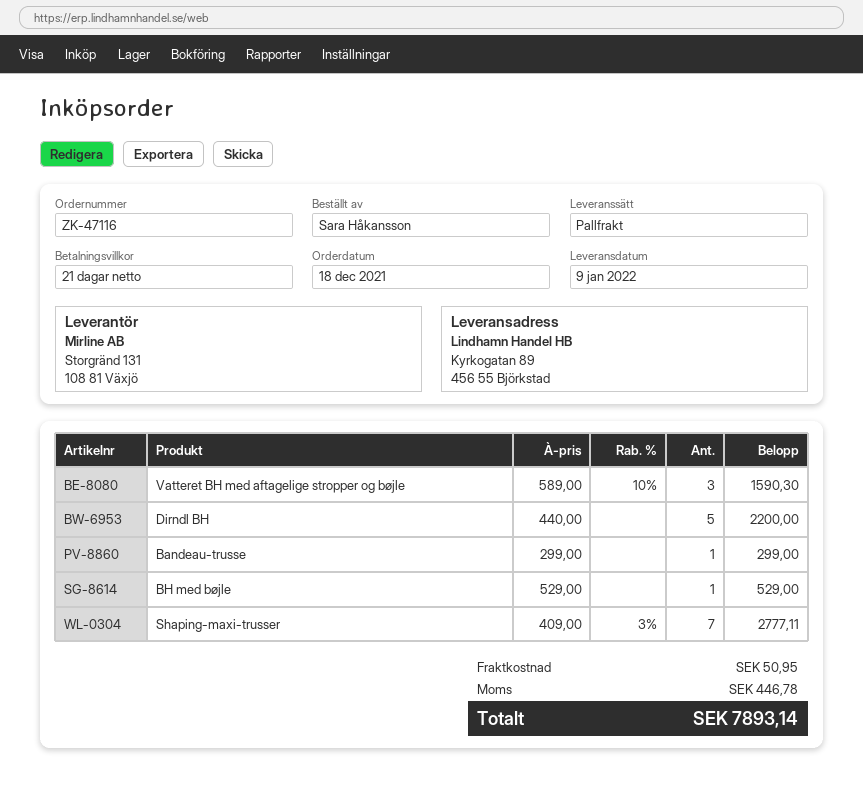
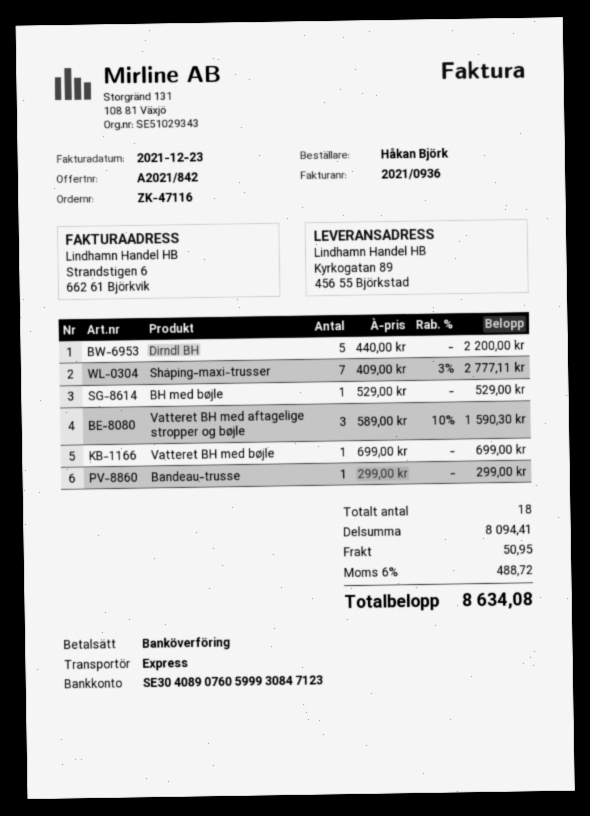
ordered by: Sara Håkansson -> Håkan Björk
shipping method: pallet freight -> express
Vatteret BH med bøjle: none -> 1 x 699.00 = 699.00
tax: 446.78 -> 488.72
total: 7893.14 -> 8634.08

